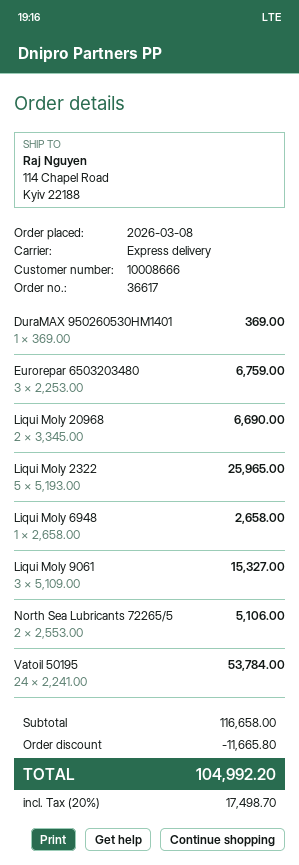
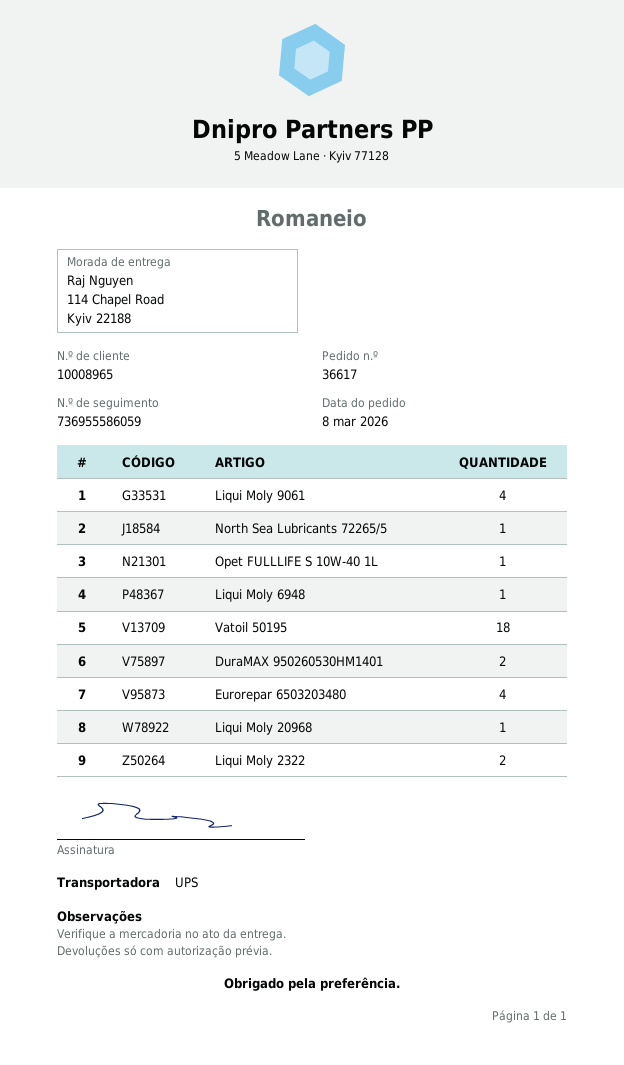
customer number: 10008666 -> 10008965
shipping method: express -> UPS
DuraMAX 950260530HM1401: 1 -> 2
Eurorepar 6503203480: 3 -> 4
Liqui Moly 20968: 2 -> 1
Liqui Moly 2322: 5 -> 2
Liqui Moly 9061: 3 -> 4
North Sea Lubricants 72265/5: 2 -> 1
Vatoil 50195: 24 -> 18
Opet FULLLIFE S 10W-40 1L: none -> 1

